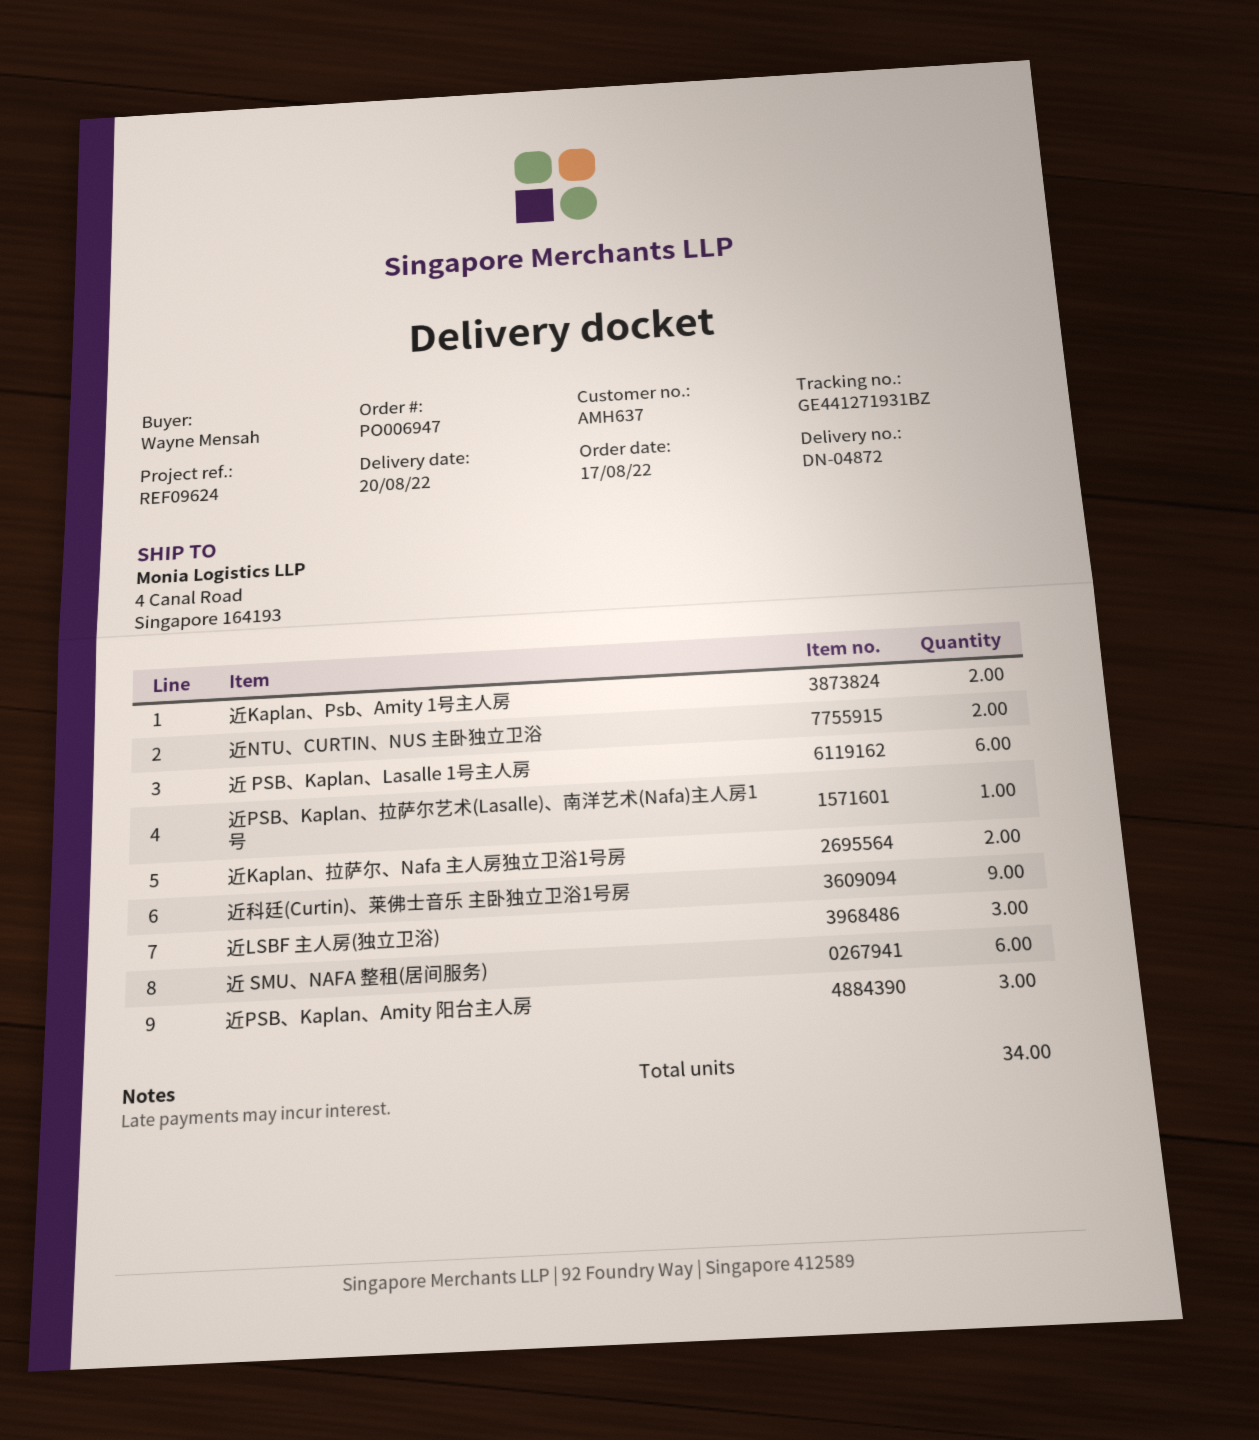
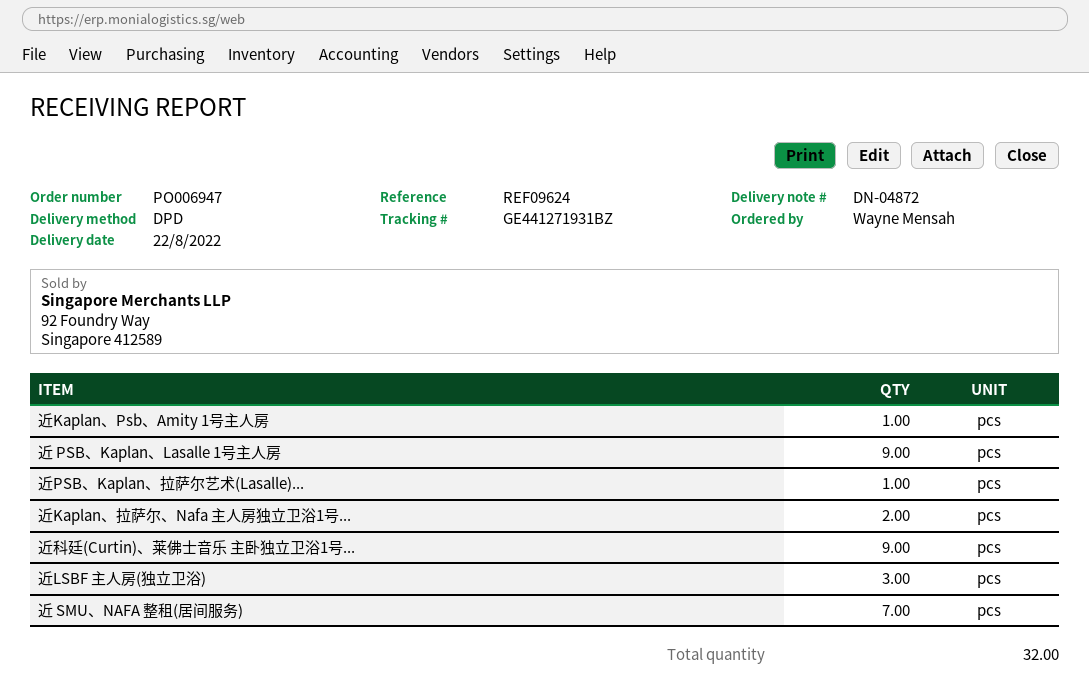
delivery date: 2022-08-20 -> 2022-08-22
近Kaplan、Psb、Amity 1号主人房: 2 -> 1
近NTU、CURTIN、NUS 主卧独立卫浴: 2 -> none
近 PSB、Kaplan、Lasalle 1号主人房: 6 -> 9
近 SMU、NAFA 整租(居间服务): 6 -> 7
近PSB、Kaplan、Amity 阳台主人房: 3 -> none
total quantity: 34 -> 32

